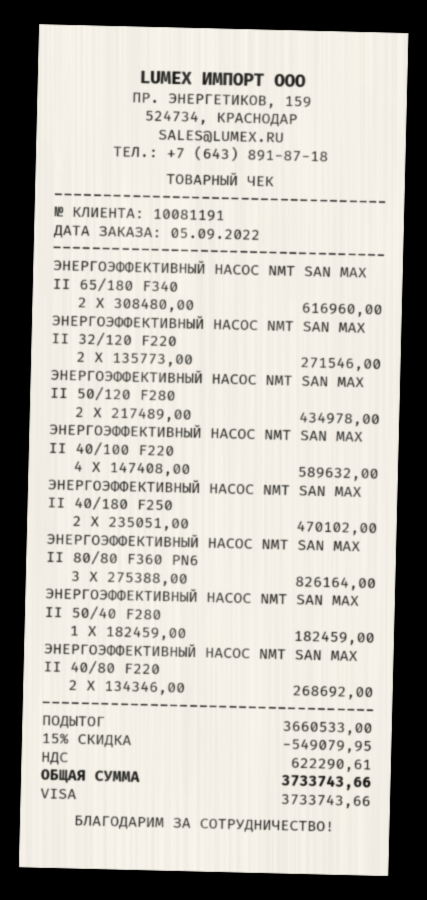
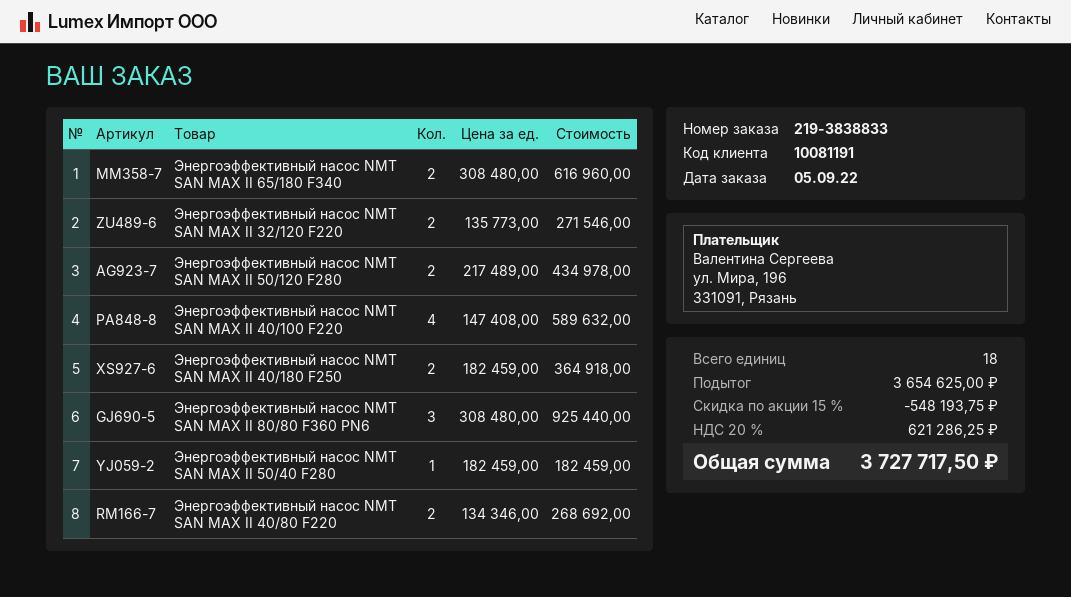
ЭНЕРГОЭФФЕКТИВНЫЙ НАСОС NMT SAN MAX II 40/180 F250: 2 x 235051.00 = 470102.00 -> 2 x 182459.00 = 364918.00
ЭНЕРГОЭФФЕКТИВНЫЙ НАСОС NMT SAN MAX II 80/80 F360 PN6: 3 x 275388.00 = 826164.00 -> 3 x 308480.00 = 925440.00
subtotal: 3660533.00 -> 3654625.00
discount: 15% = 549079.95 -> 15% = 548193.75
tax: 622290.61 -> 621286.25
total: 3733743.66 -> 3727717.50

